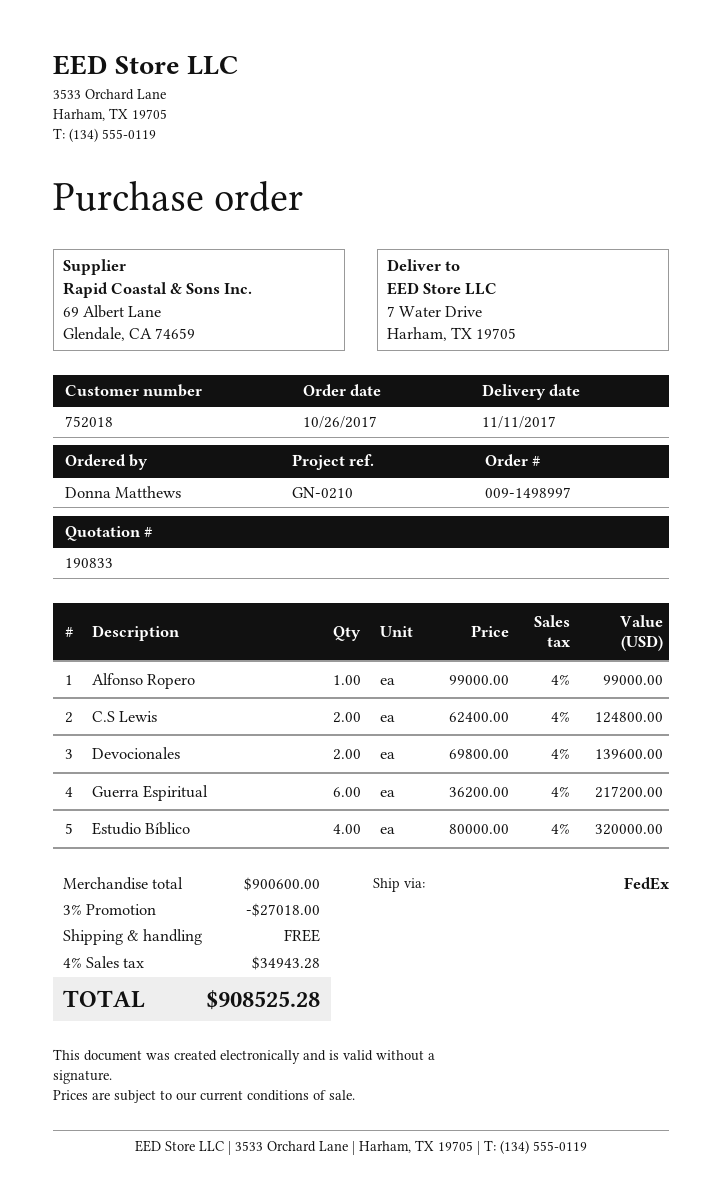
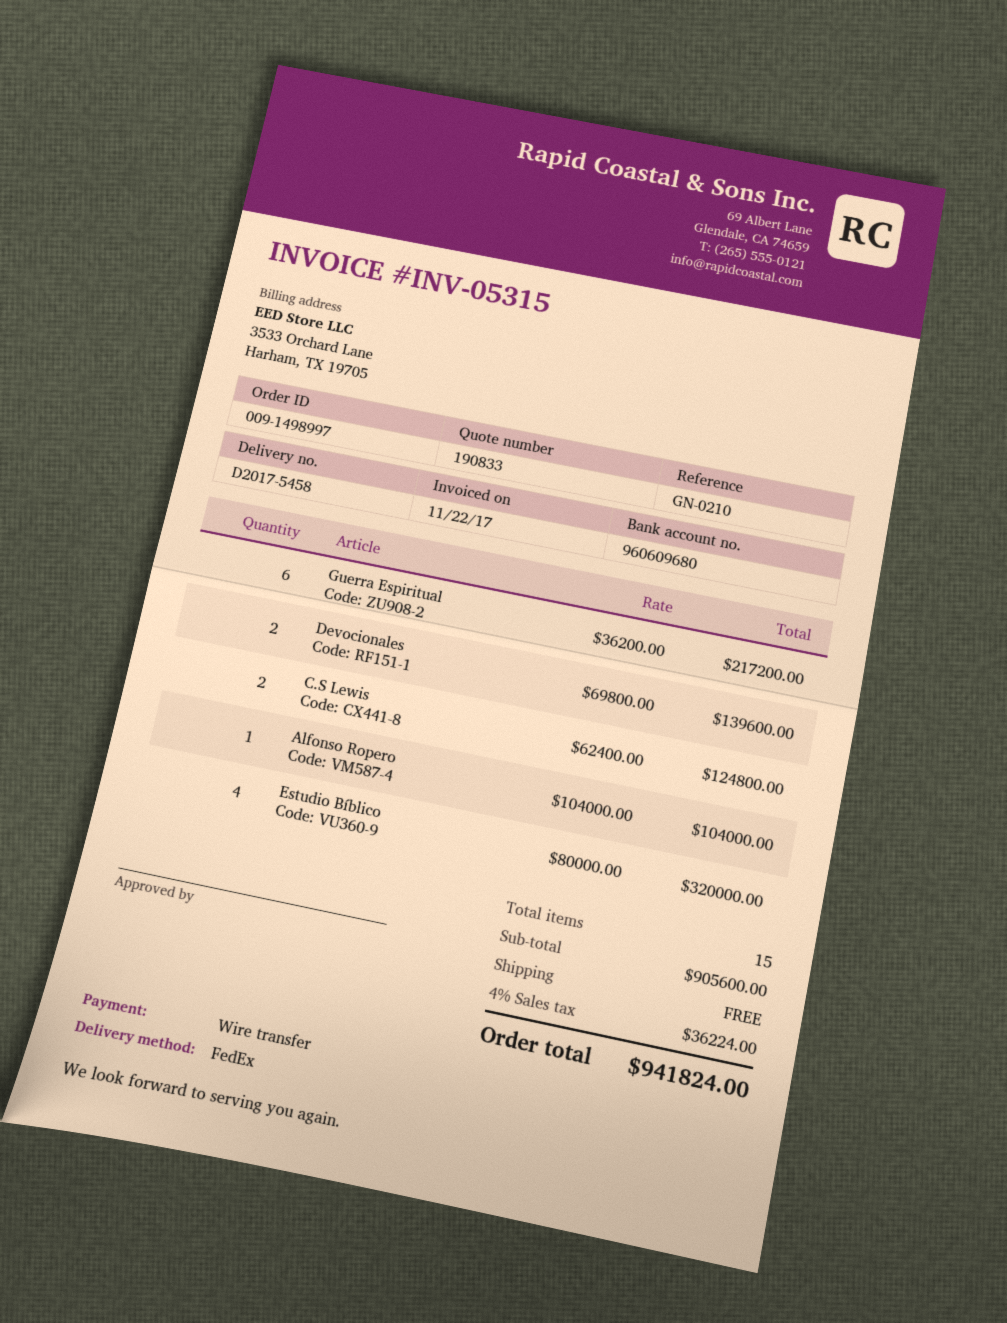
Alfonso Ropero: 1 x 99000.00 = 99000.00 -> 1 x 104000.00 = 104000.00
subtotal: 900600.00 -> 905600.00
discount: 3% = 27018.00 -> none
tax: 4% = 34943.28 -> 4% = 36224.00
total: 908525.28 -> 941824.00

